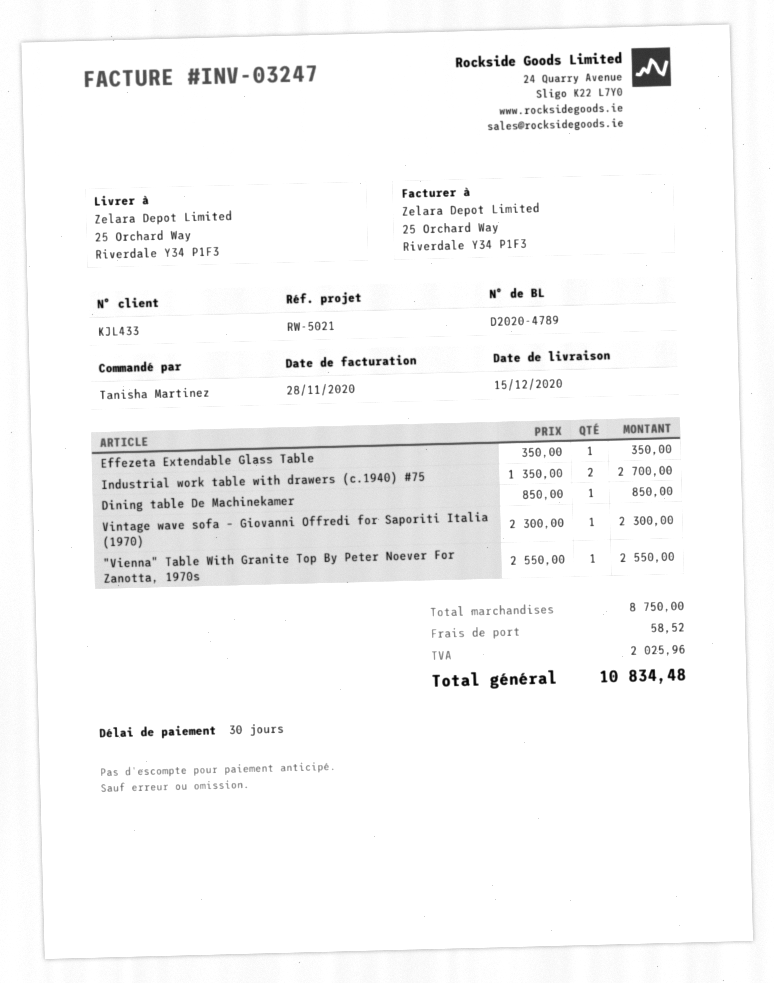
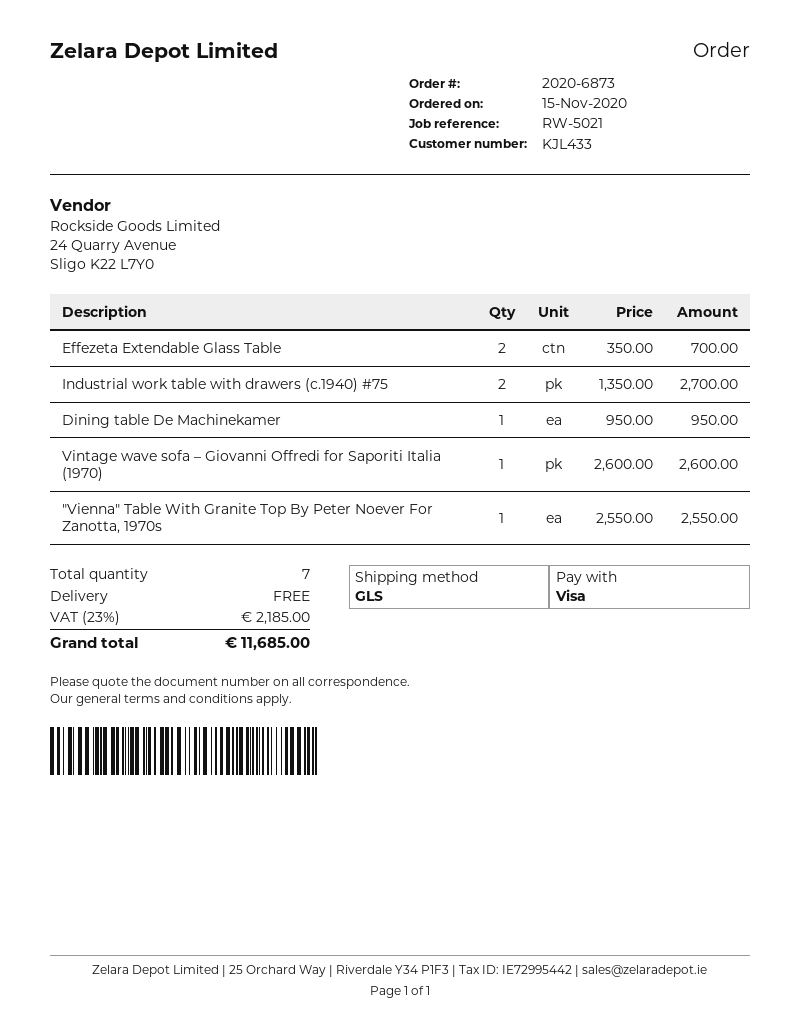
Effezeta Extendable Glass Table: 1 x 350.00 = 350.00 -> 2 x 350.00 = 700.00
Dining table De Machinekamer: 1 x 850.00 = 850.00 -> 1 x 950.00 = 950.00
Vintage wave sofa – Giovanni Offredi for Saporiti Italia (1970): 1 x 2300.00 = 2300.00 -> 1 x 2600.00 = 2600.00
shipping: 58.52 -> 0.00
tax: 2025.96 -> 2185.00
total: 10834.48 -> 11685.00

